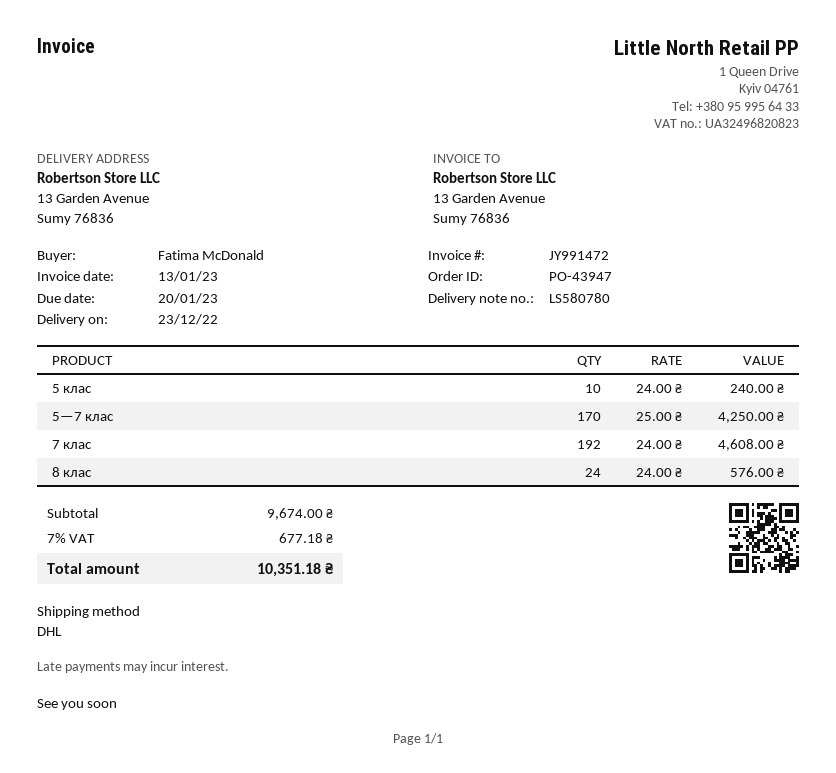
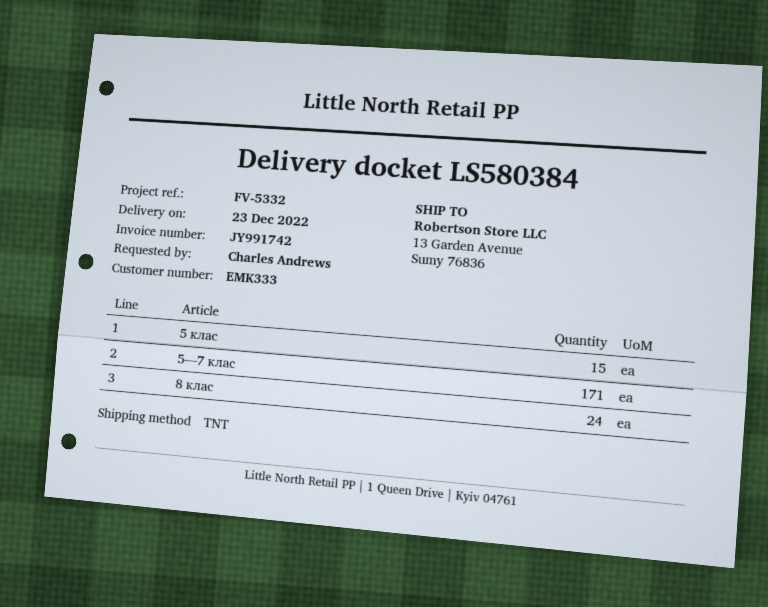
delivery note number: LS580780 -> LS580384
invoice number: JY991472 -> JY991742
ordered by: Fatima McDonald -> Charles Andrews
shipping method: DHL -> TNT
5 клас: 10 -> 15
5—7 клас: 170 -> 171
7 клас: 192 -> none

